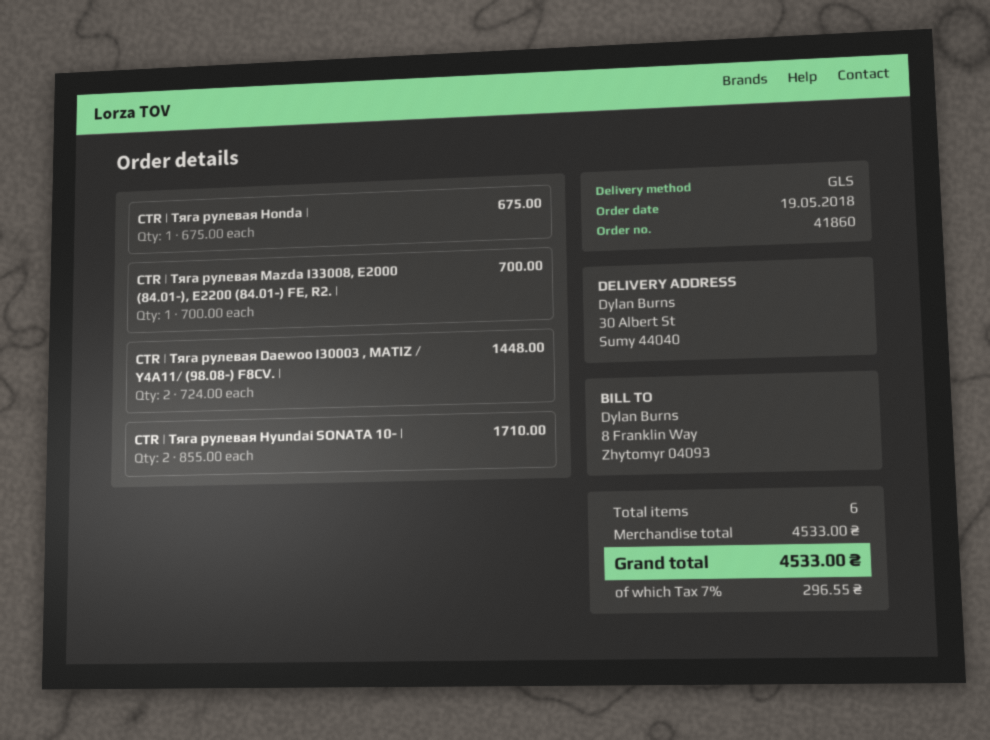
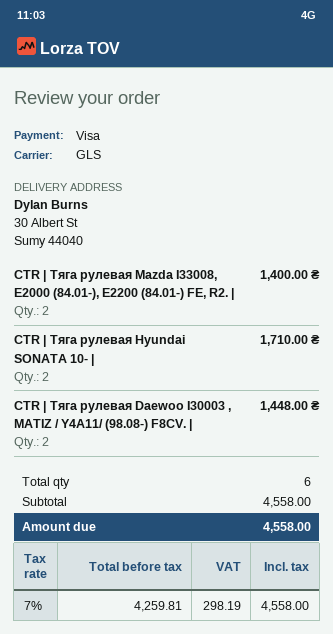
CTR | Тяга рулевая Honda |: 1 for 675.00 -> none
CTR | Тяга рулевая Mazda I33008, E2000 (84.01-), E2200 (84.01-) FE, R2. |: 1 for 700.00 -> 2 for 1400.00
subtotal: 4533.00 -> 4558.00
tax: 7% = 296.55 -> 7% = 298.19
total: 4533.00 -> 4558.00

